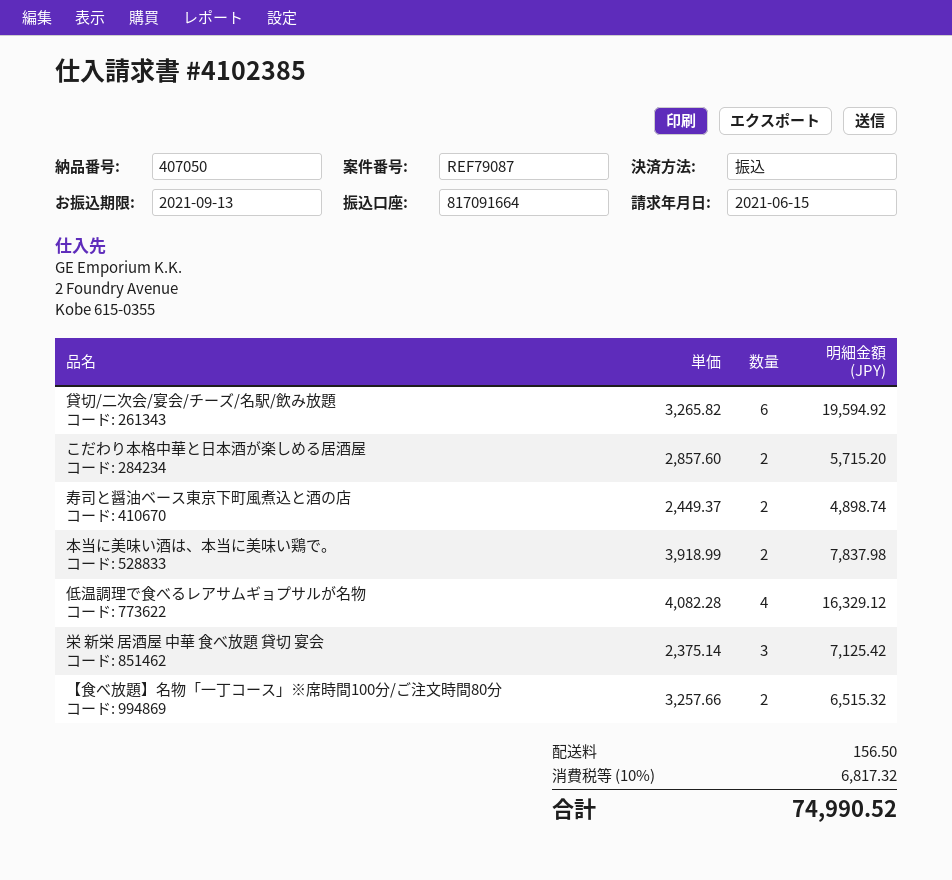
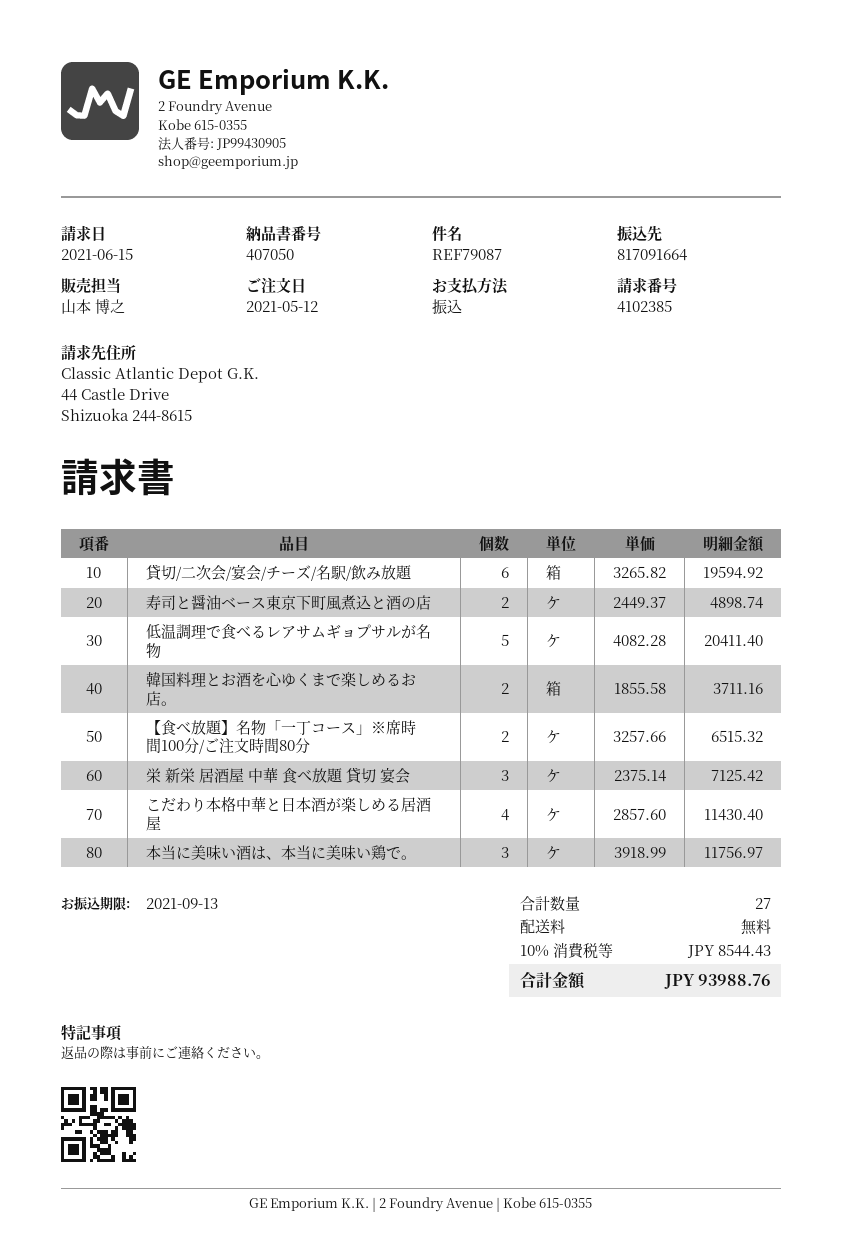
こだわり本格中華と日本酒が楽しめる居酒屋: 2 x 2857.60 = 5715.20 -> 4 x 2857.60 = 11430.40
本当に美味い酒は、本当に美味い鶏で。: 2 x 3918.99 = 7837.98 -> 3 x 3918.99 = 11756.97
低温調理で食べるレアサムギョプサルが名物: 4 x 4082.28 = 16329.12 -> 5 x 4082.28 = 20411.40
韓国料理とお酒を心ゆくまで楽しめるお店。: none -> 2 x 1855.58 = 3711.16
shipping: 156.50 -> 0.00
tax: 10% = 6817.32 -> 10% = 8544.43
total: 74990.52 -> 93988.76

